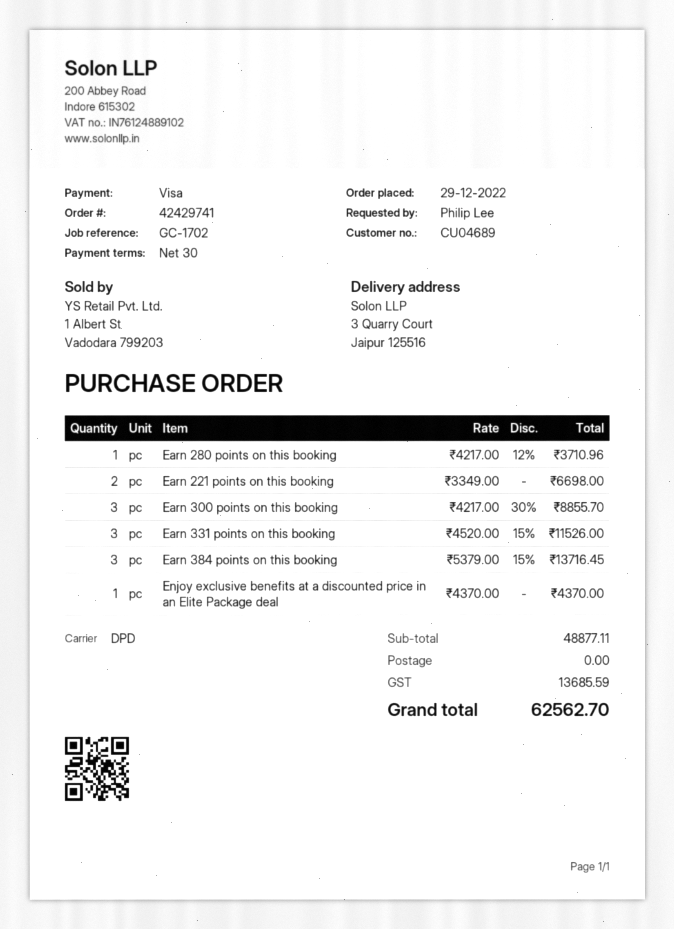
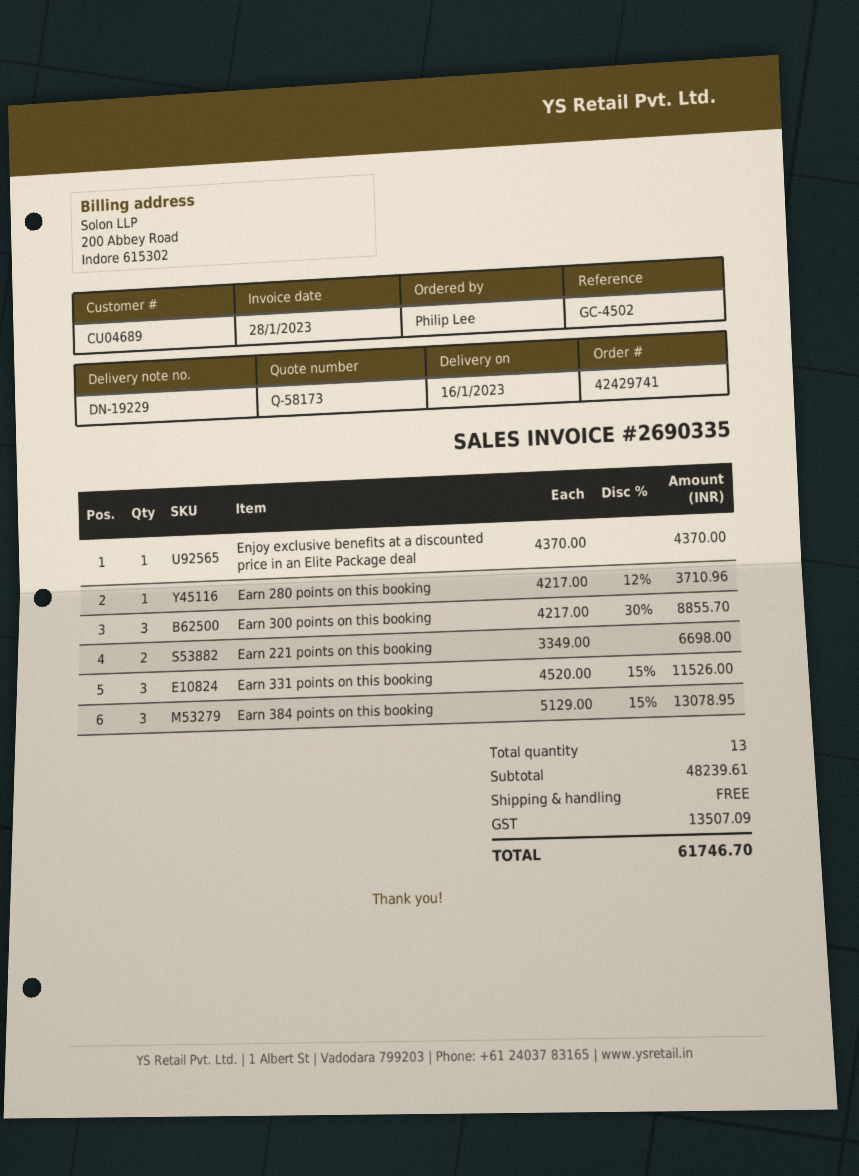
reference: GC-1702 -> GC-4502
Earn 384 points on this booking: 3 x 5379.00 - 15% = 13716.45 -> 3 x 5129.00 - 15% = 13078.95
subtotal: 48877.11 -> 48239.61
tax: 13685.59 -> 13507.09
total: 62562.70 -> 61746.70

